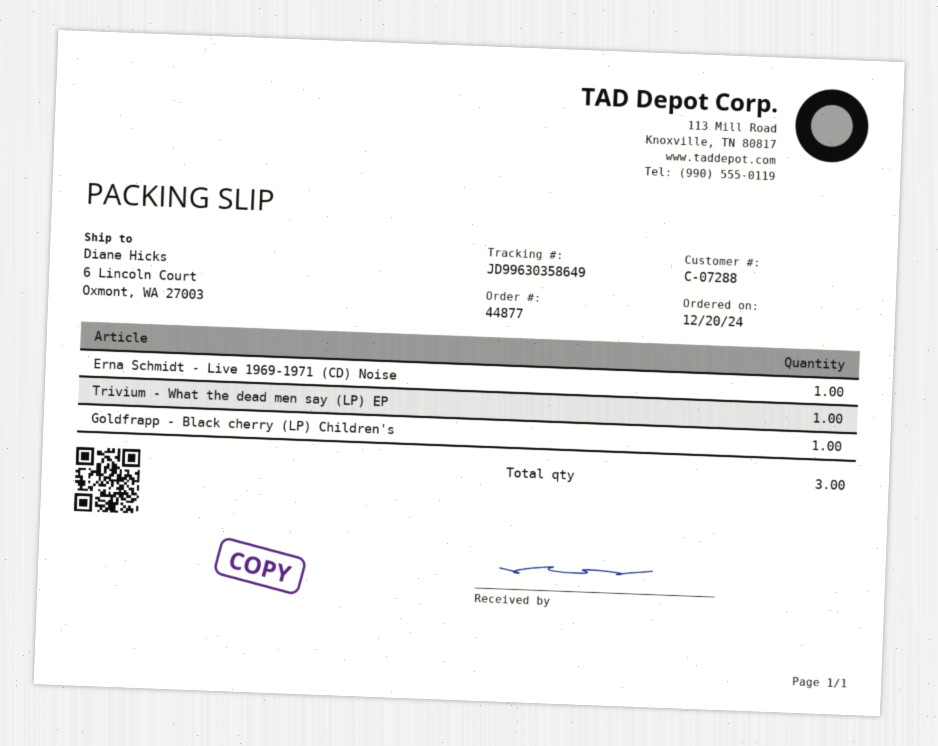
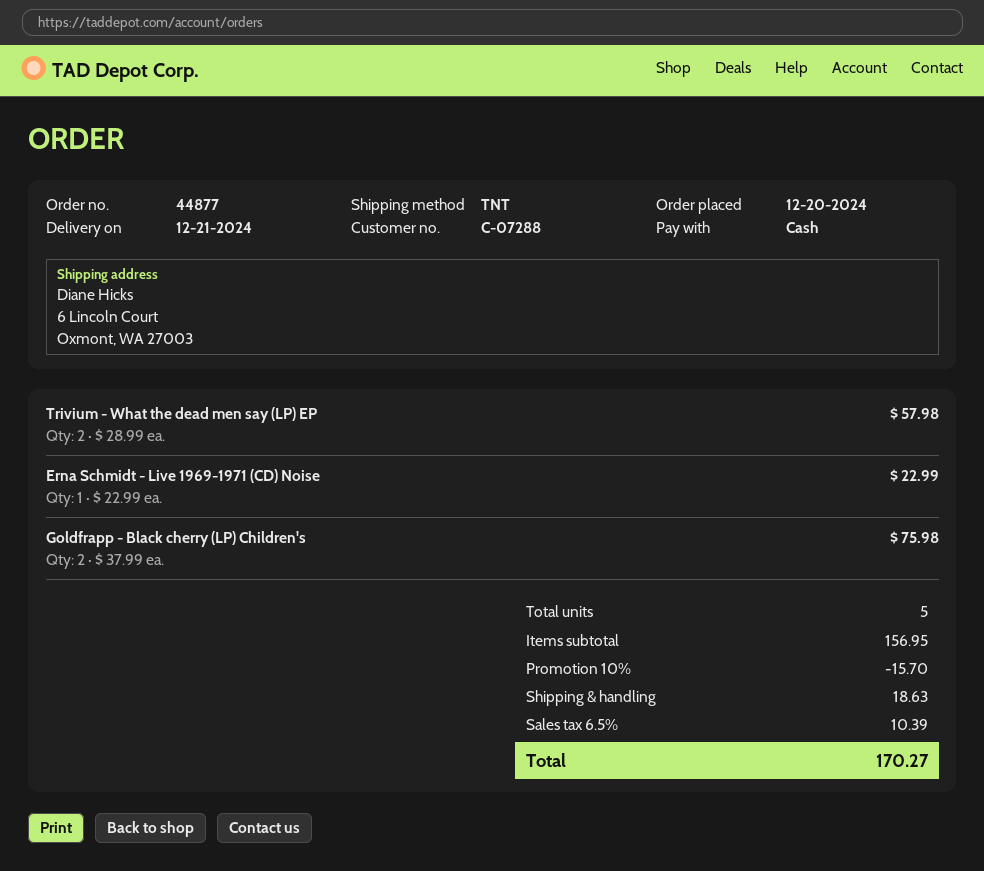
Trivium - What the dead men say (LP) EP: 1 -> 2
Goldfrapp - Black cherry (LP) Children's: 1 -> 2
total quantity: 3 -> 5

